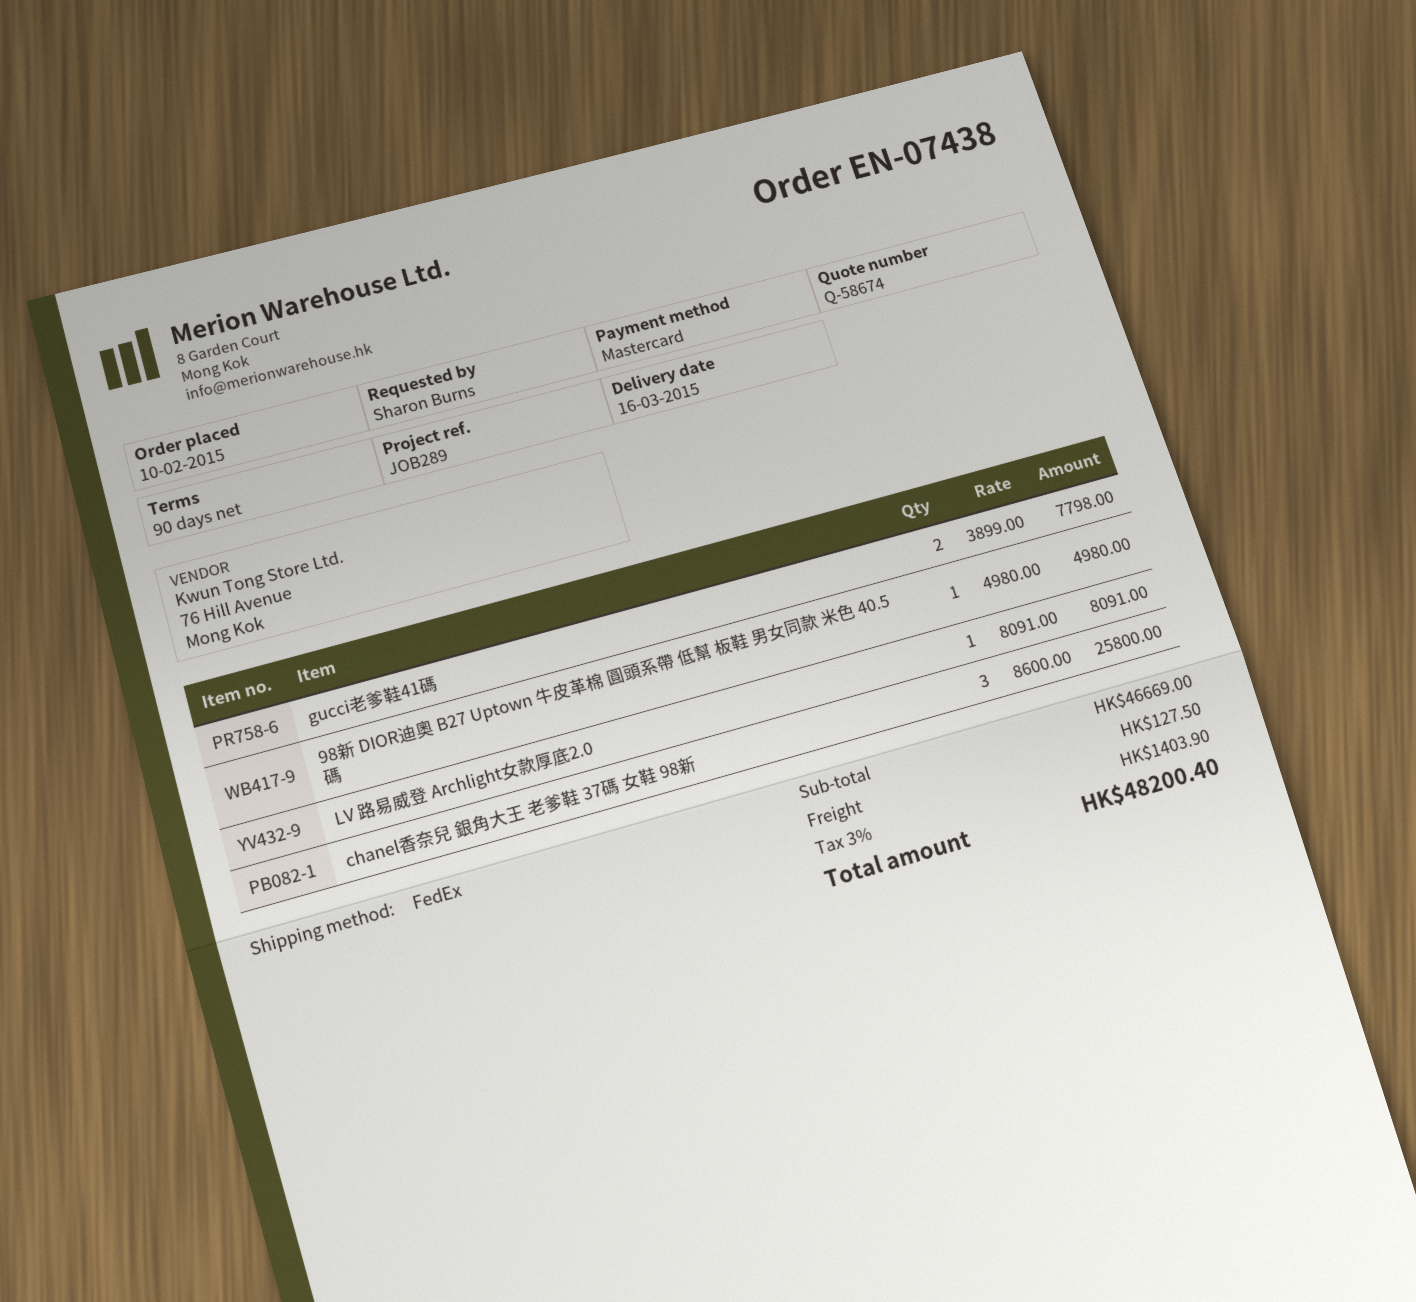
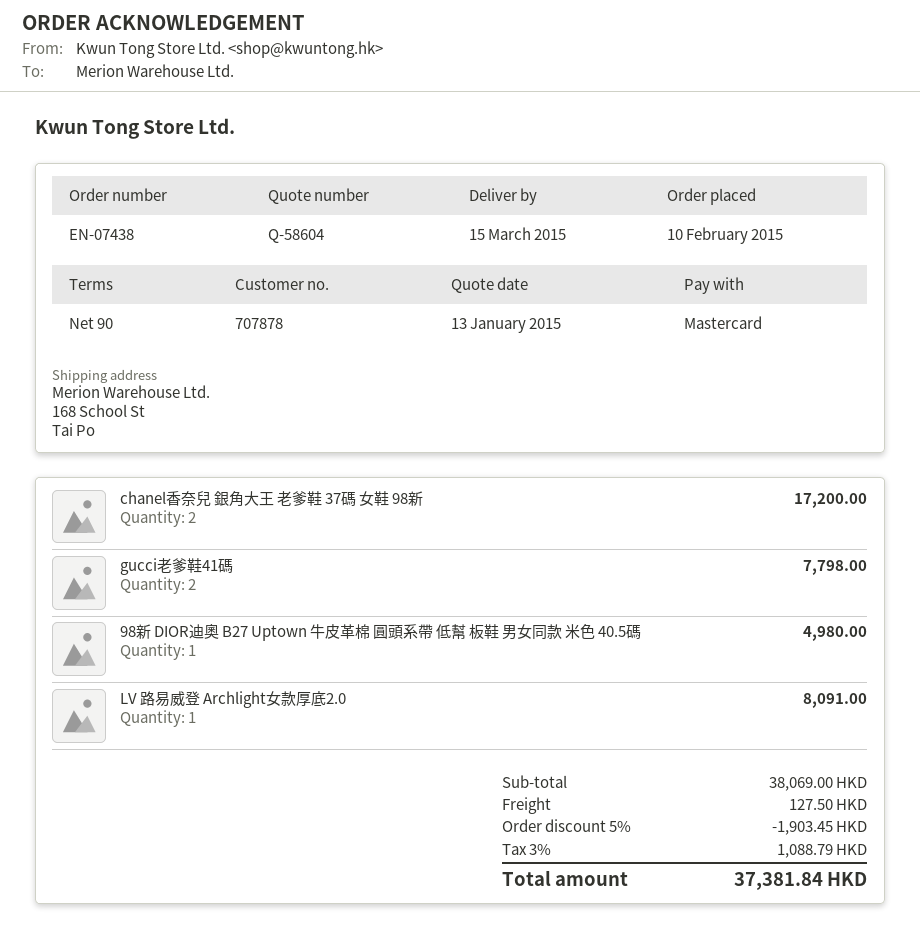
quote number: Q-58674 -> Q-58604
delivery date: 2015-03-16 -> 2015-03-15
chanel香奈兒 銀角大王 老爹鞋 37碼 女鞋 98新: 3 for 25800.00 -> 2 for 17200.00
subtotal: 46669.00 -> 38069.00
discount: none -> 5% = 1903.45
tax: 3% = 1403.90 -> 3% = 1088.79
total: 48200.40 -> 37381.84

